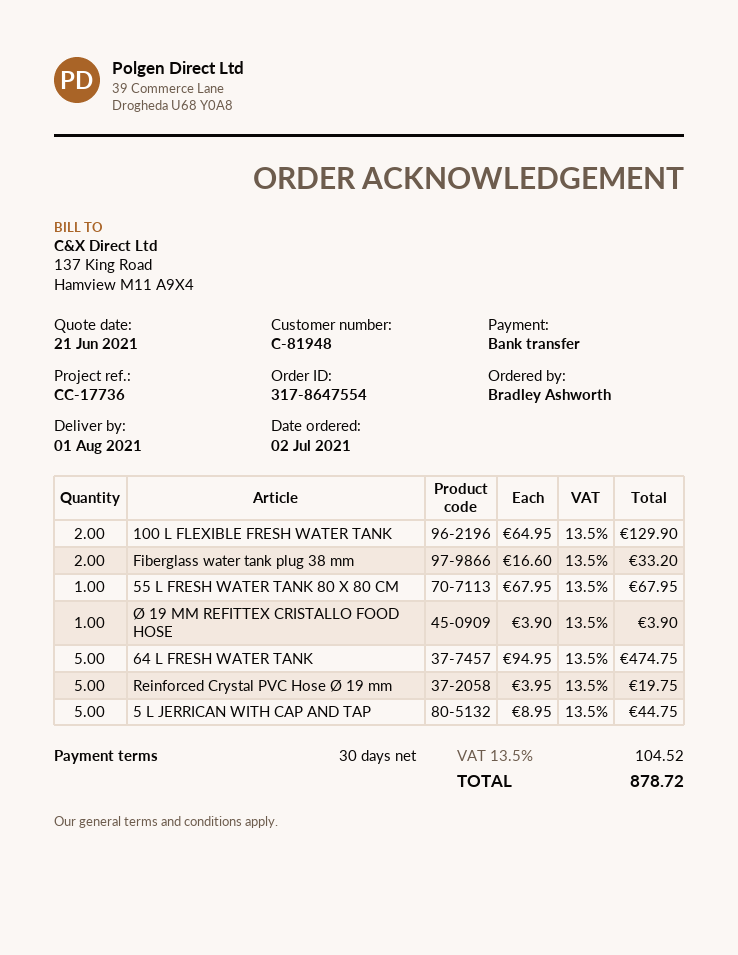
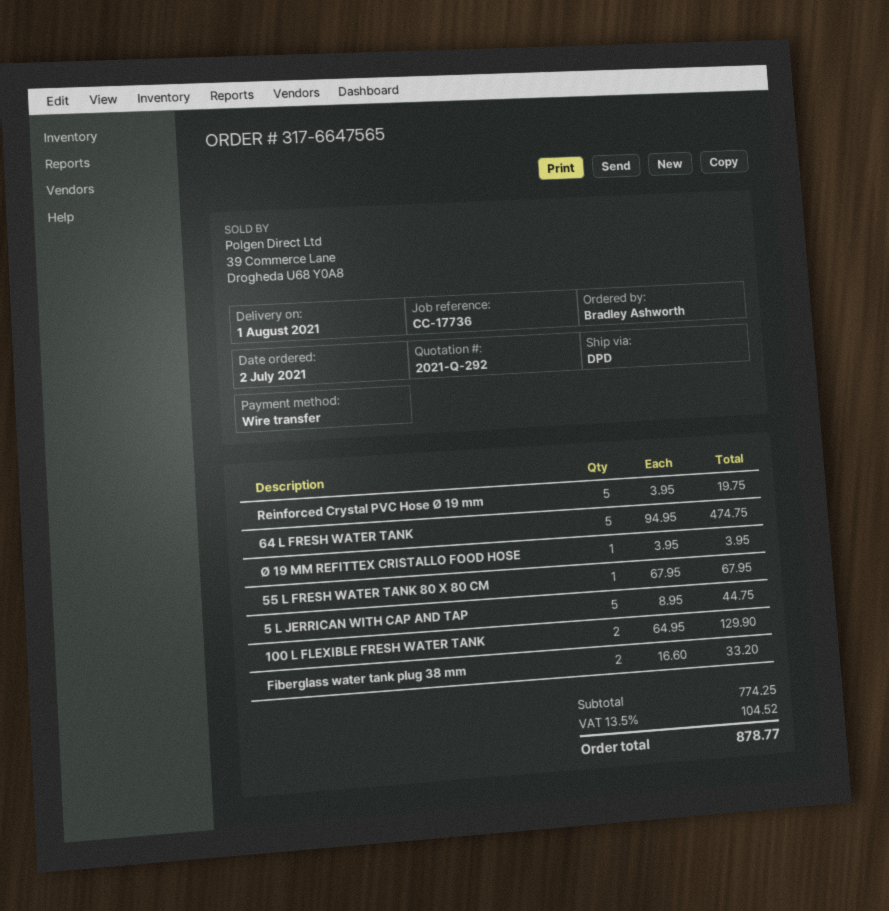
order number: 317-8647554 -> 317-6647565
Ø 19 MM REFITTEX CRISTALLO FOOD HOSE: 1 x 3.90 = 3.90 -> 1 x 3.95 = 3.95
total: 878.72 -> 878.77

